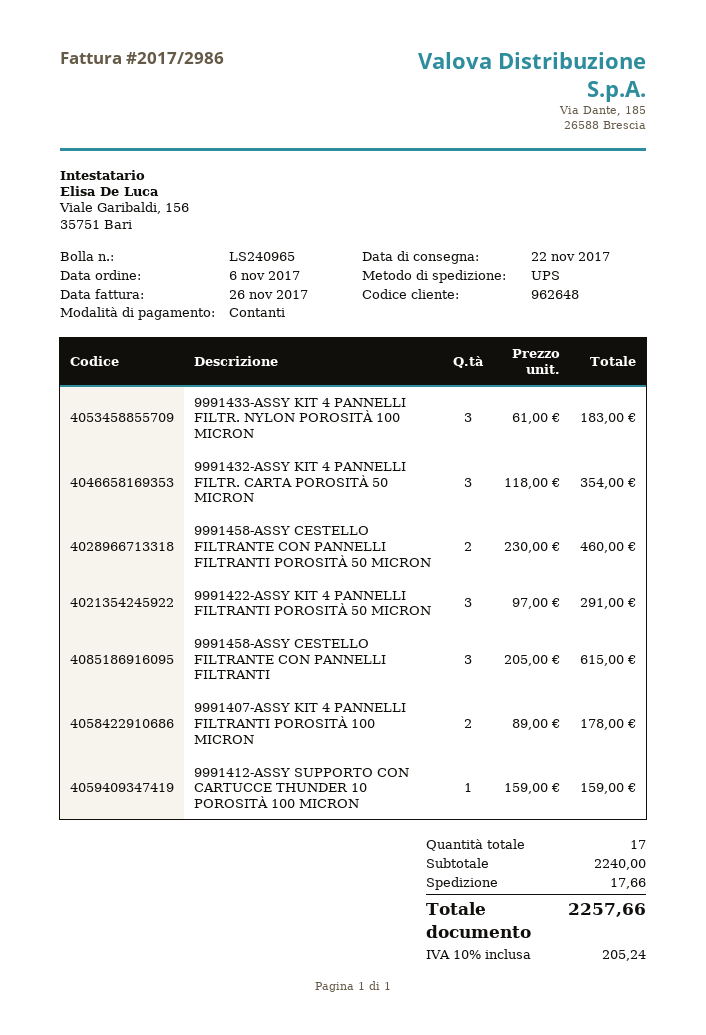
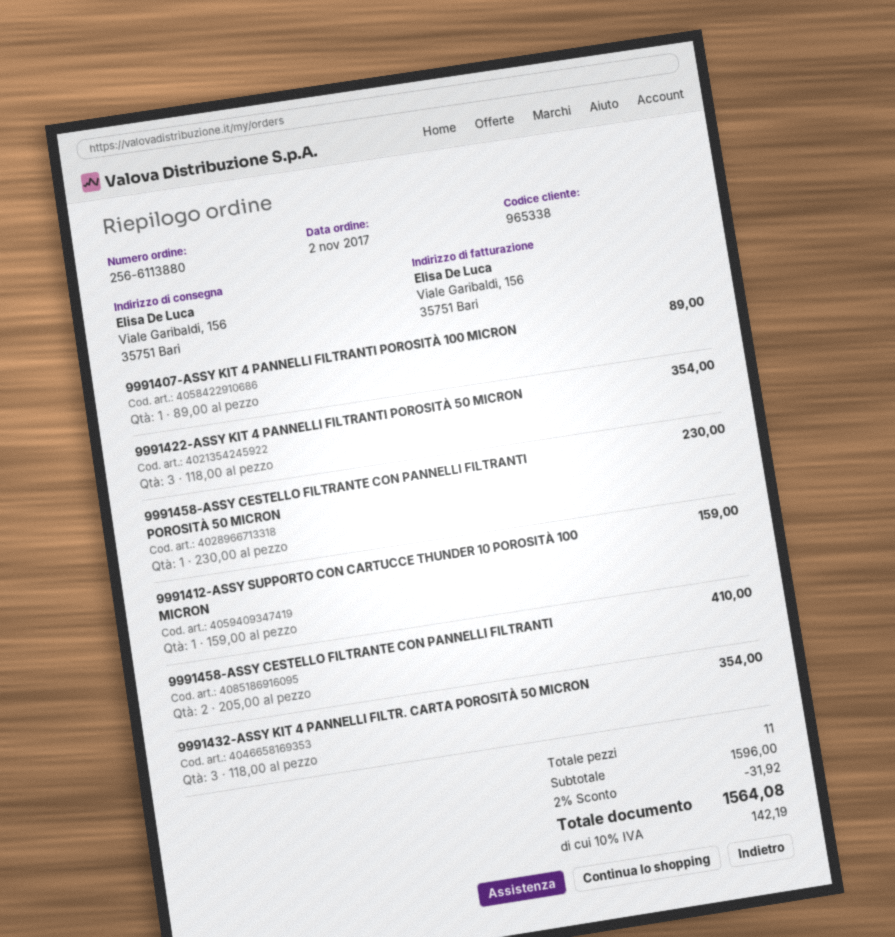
order date: 2017-11-06 -> 2017-11-02
customer number: 962648 -> 965338
9991433-ASSY KIT 4 PANNELLI FILTR. NYLON POROSITÀ 100 MICRON: 3 x 61.00 = 183.00 -> none
9991458-ASSY CESTELLO FILTRANTE CON PANNELLI FILTRANTI POROSITÀ 50 MICRON: 2 x 230.00 = 460.00 -> 1 x 230.00 = 230.00
9991422-ASSY KIT 4 PANNELLI FILTRANTI POROSITÀ 50 MICRON: 3 x 97.00 = 291.00 -> 3 x 118.00 = 354.00
9991458-ASSY CESTELLO FILTRANTE CON PANNELLI FILTRANTI: 3 x 205.00 = 615.00 -> 2 x 205.00 = 410.00
9991407-ASSY KIT 4 PANNELLI FILTRANTI POROSITÀ 100 MICRON: 2 x 89.00 = 178.00 -> 1 x 89.00 = 89.00
total quantity: 17 -> 11
subtotal: 2240.00 -> 1596.00
discount: none -> 2% = 31.92
shipping: 17.66 -> none
tax: 10% = 205.24 -> 10% = 142.19
total: 2257.66 -> 1564.08

